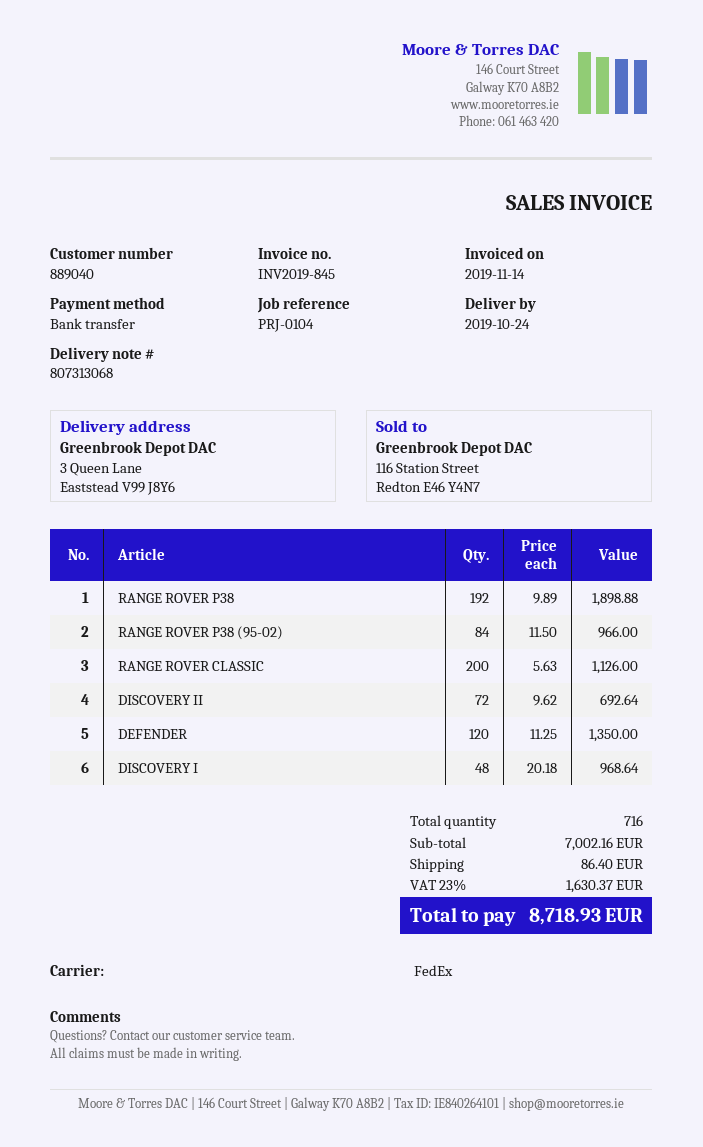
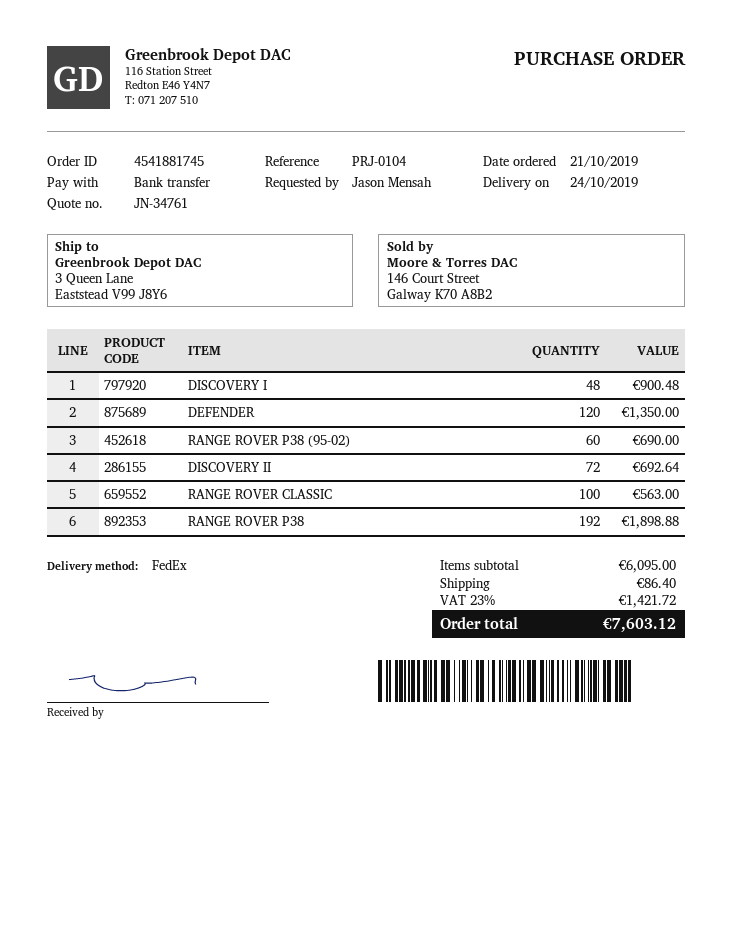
RANGE ROVER P38 (95-02): 84 for 966.00 -> 60 for 690.00
RANGE ROVER CLASSIC: 200 for 1126.00 -> 100 for 563.00
DISCOVERY I: 48 for 968.64 -> 48 for 900.48
subtotal: 7002.16 -> 6095.00
tax: 23% = 1630.37 -> 23% = 1421.72
total: 8718.93 -> 7603.12

